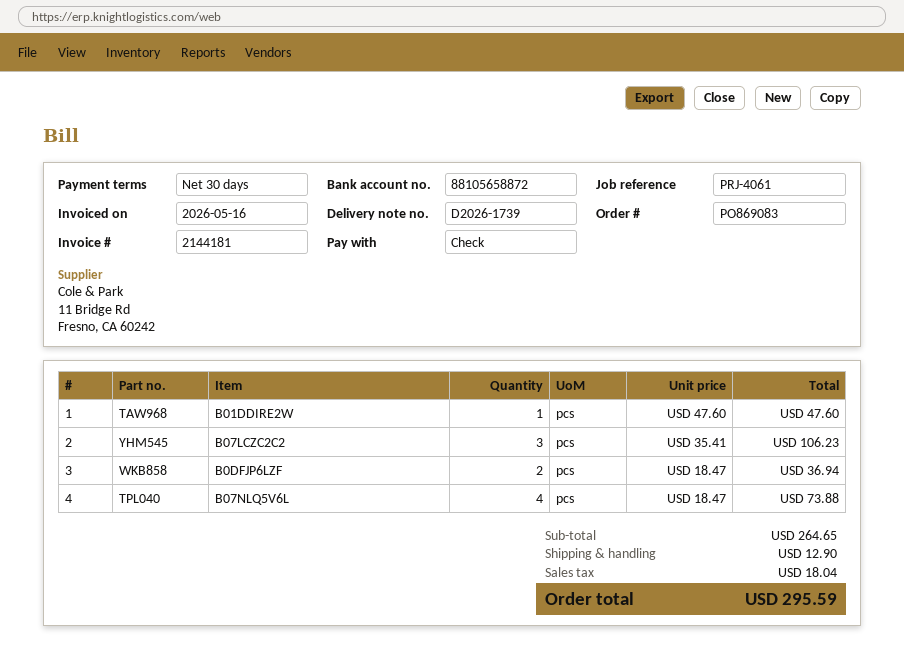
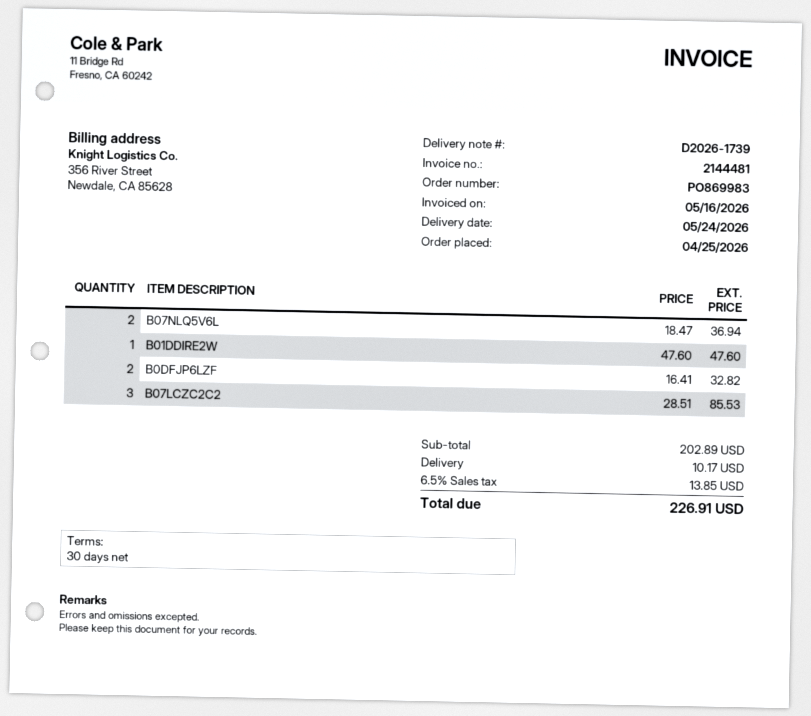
order number: PO869083 -> PO869983
invoice number: 2144181 -> 2144481
B07LCZC2C2: 3 x 35.41 = 106.23 -> 3 x 28.51 = 85.53
B0DFJP6LZF: 2 x 18.47 = 36.94 -> 2 x 16.41 = 32.82
B07NLQ5V6L: 4 x 18.47 = 73.88 -> 2 x 18.47 = 36.94
subtotal: 264.65 -> 202.89
shipping: 12.90 -> 10.17
tax: 18.04 -> 13.85
total: 295.59 -> 226.91

